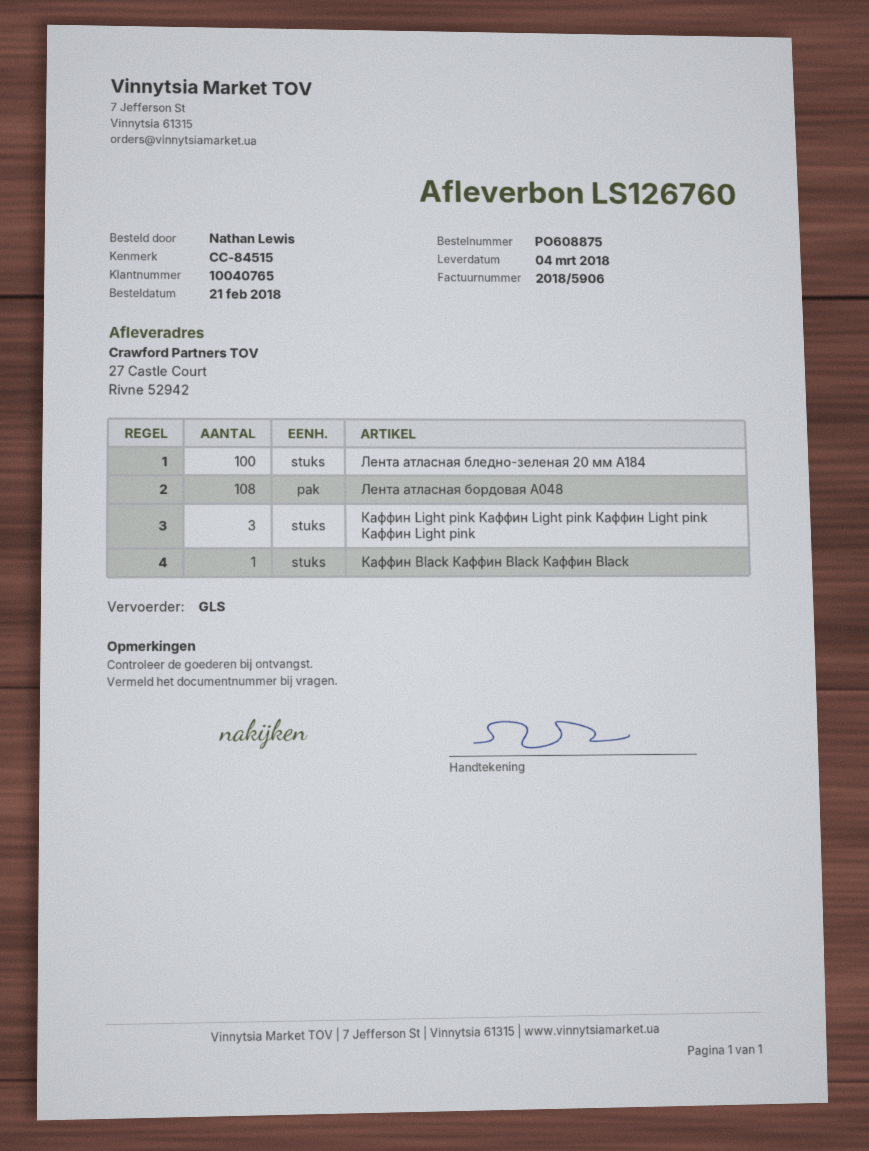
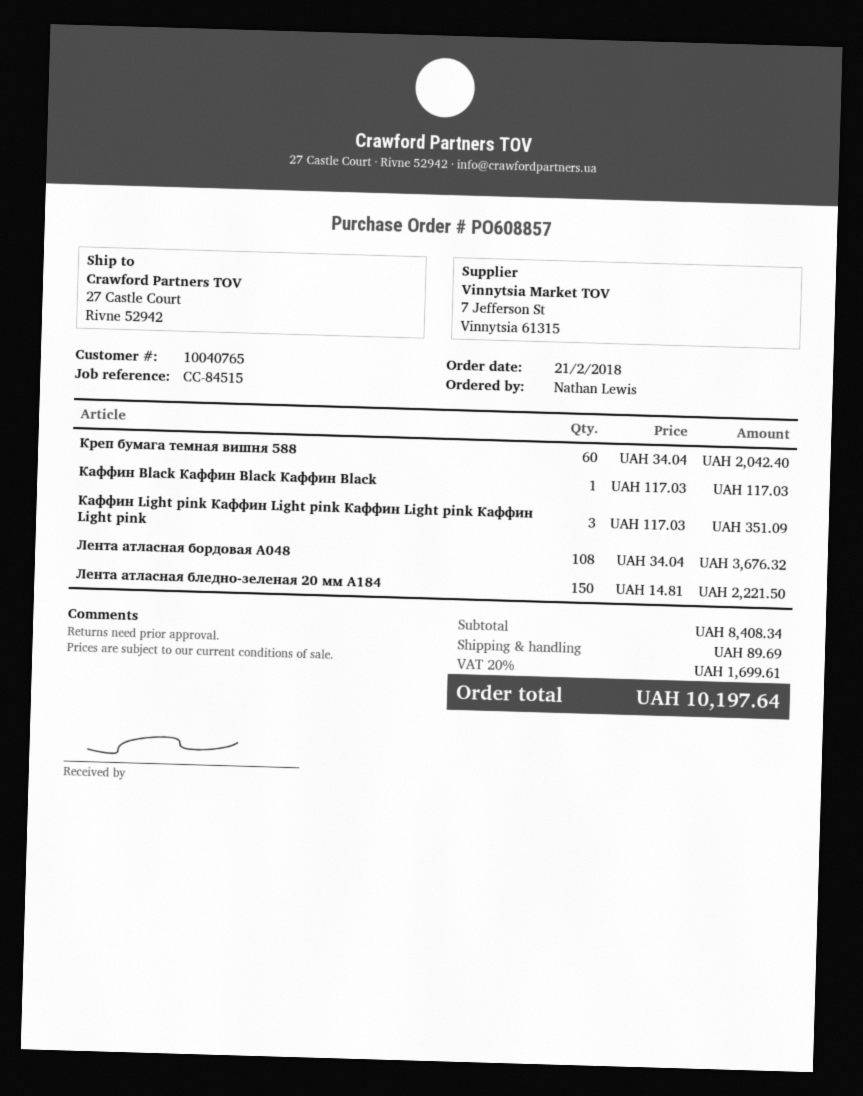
order number: PO608875 -> PO608857
Лента атласная бледно-зеленая 20 мм А184: 100 -> 150
Креп бумага темная вишня 588: none -> 60

